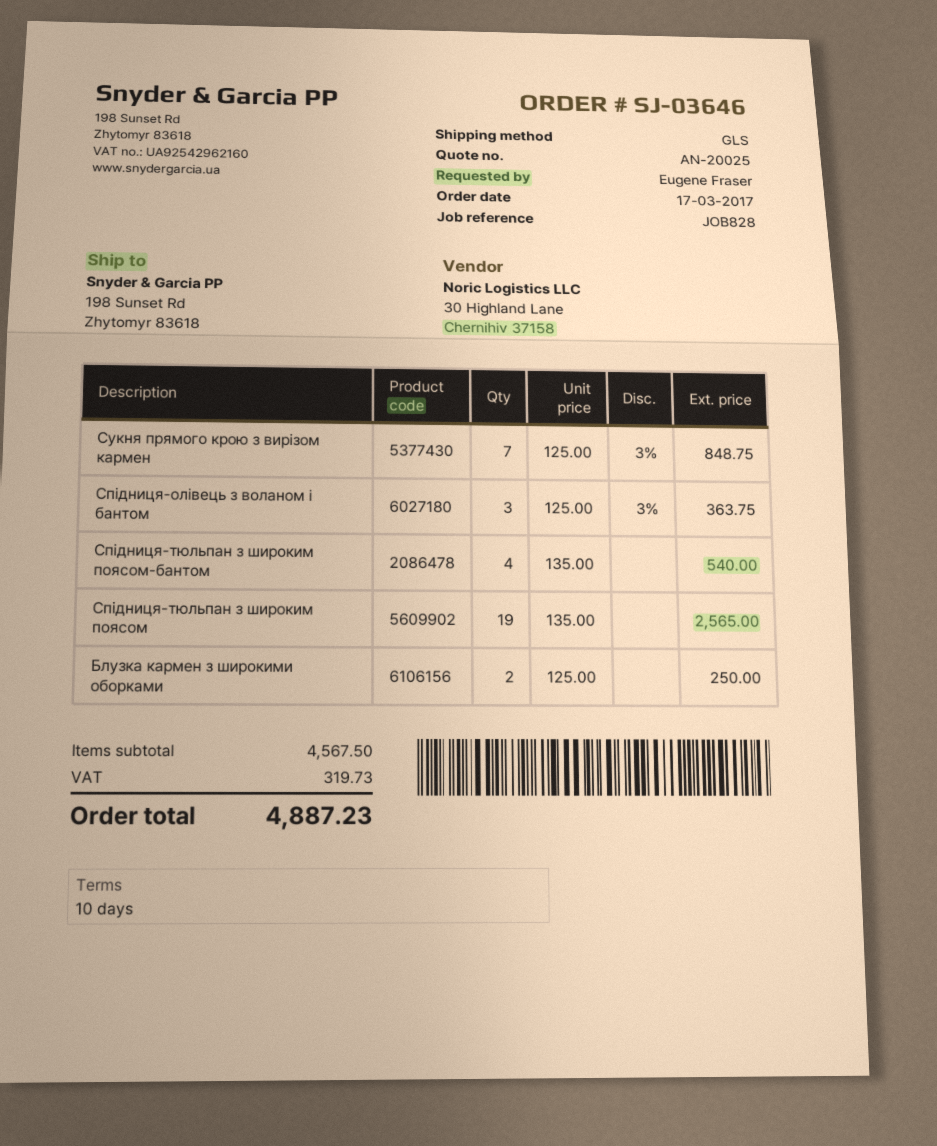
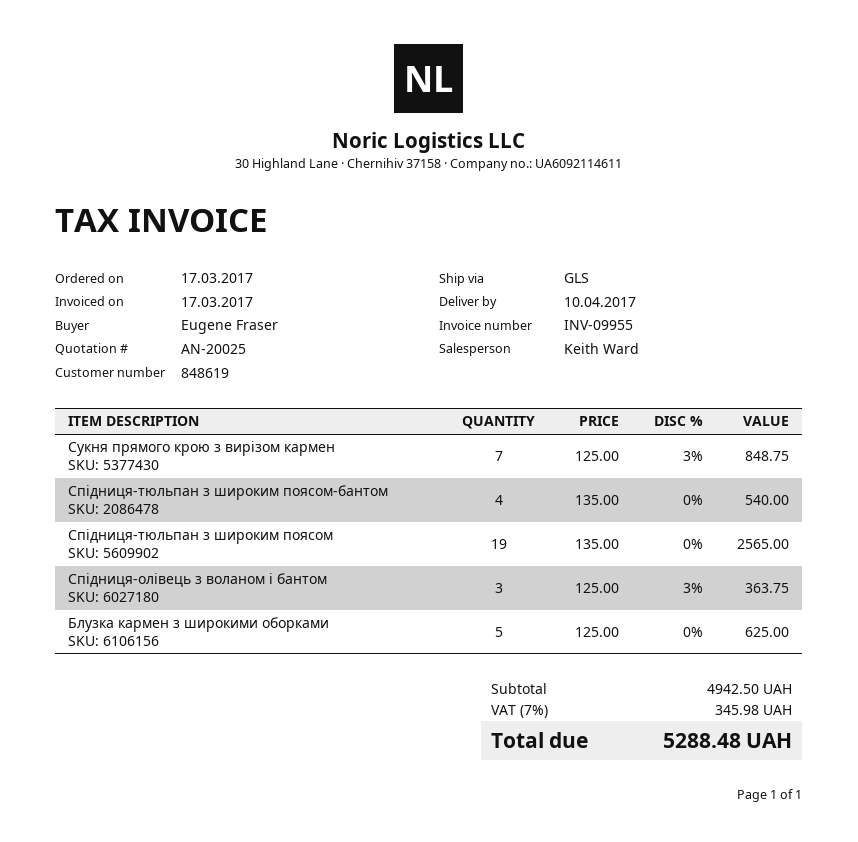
Блузка кармен з широкими оборками: 2 x 125.00 = 250.00 -> 5 x 125.00 = 625.00
subtotal: 4567.50 -> 4942.50
tax: 319.73 -> 345.98
total: 4887.23 -> 5288.48

